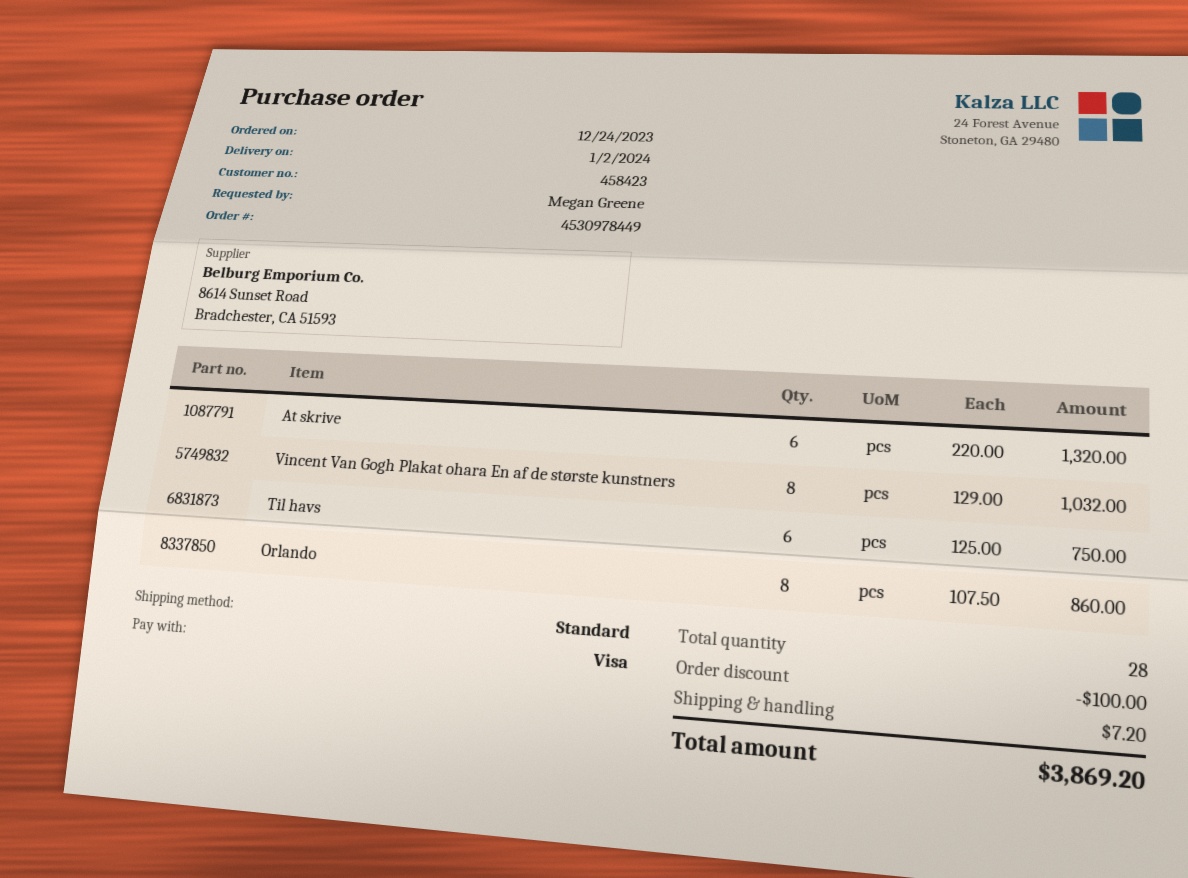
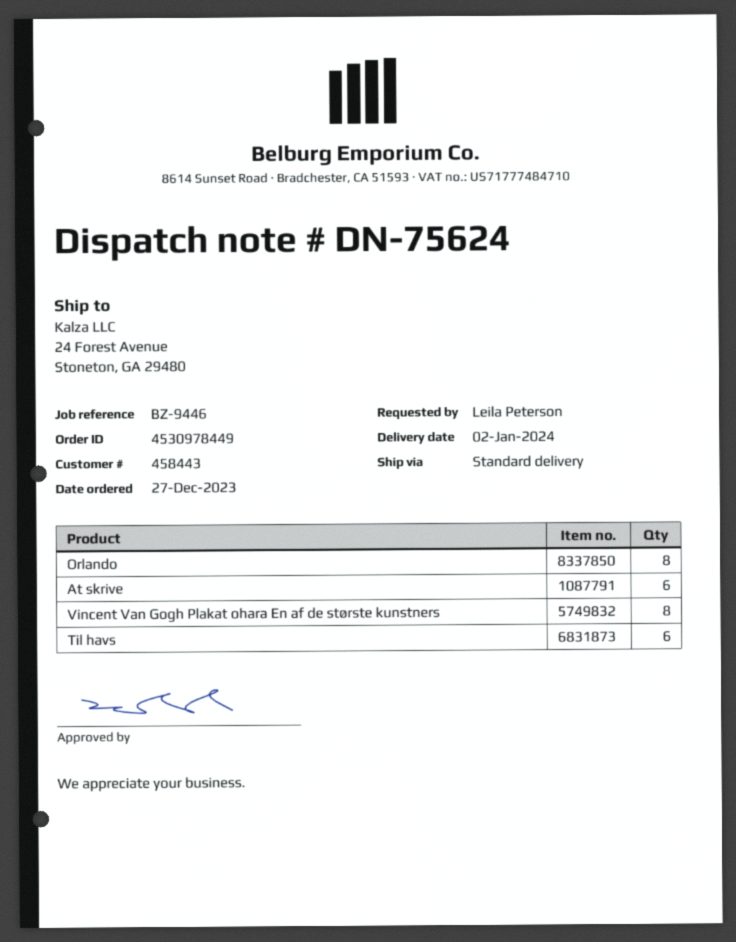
order date: 2023-12-24 -> 2023-12-27
customer number: 458423 -> 458443
ordered by: Megan Greene -> Leila Peterson

